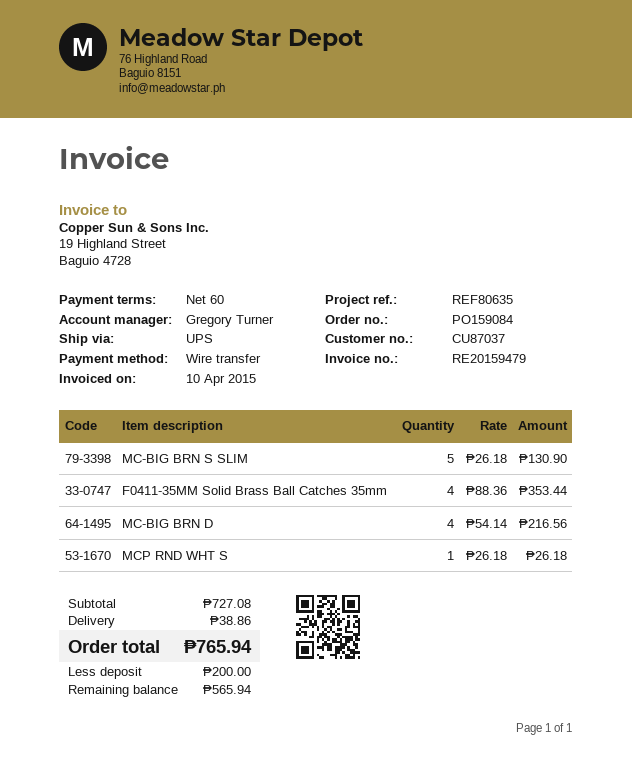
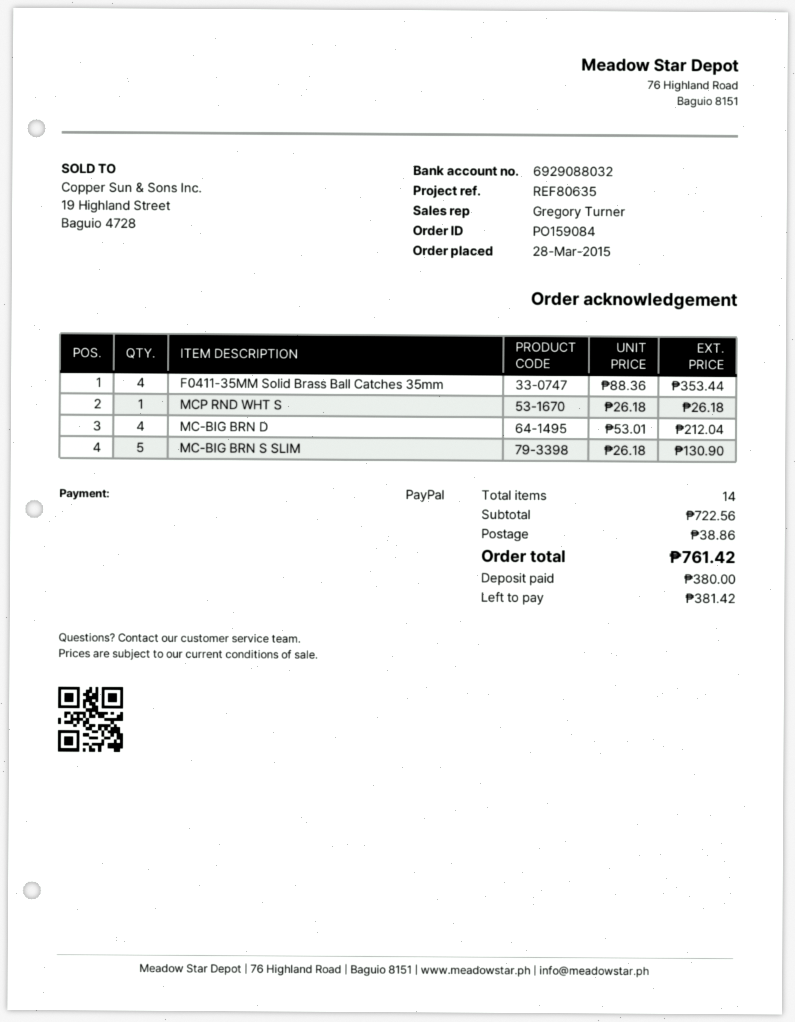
payment method: bank transfer -> PayPal
MC-BIG BRN D: 4 x 54.14 = 216.56 -> 4 x 53.01 = 212.04
subtotal: 727.08 -> 722.56
total: 765.94 -> 761.42
deposit: 200.00 -> 380.00
balance: 565.94 -> 381.42

